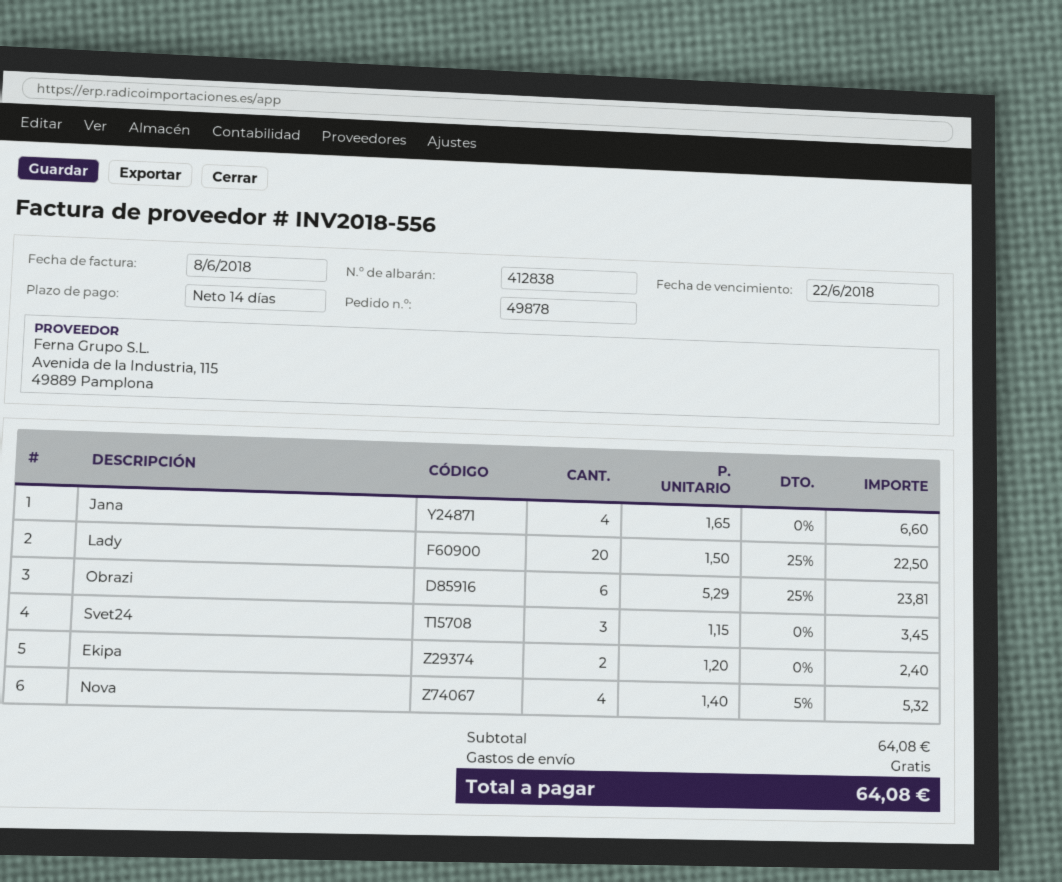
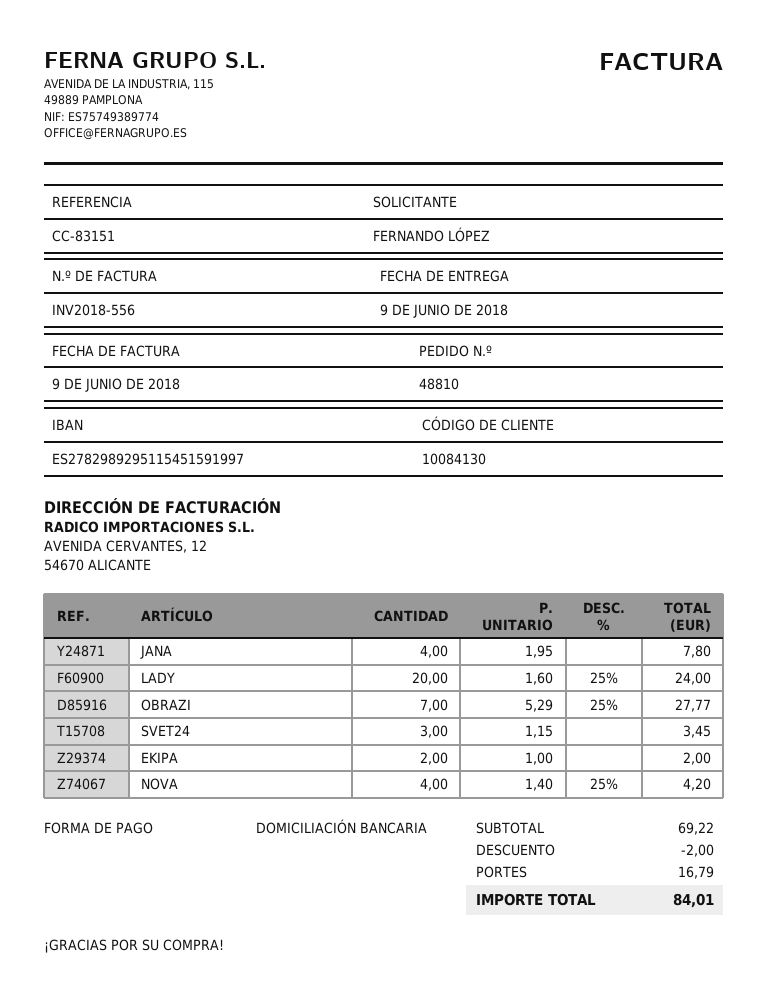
order number: 49878 -> 48810
invoice date: 2018-06-08 -> 2018-06-09
Jana: 4 x 1.65 = 6.60 -> 4 x 1.95 = 7.80
Lady: 20 x 1.50 - 25% = 22.50 -> 20 x 1.60 - 25% = 24.00
Obrazi: 6 x 5.29 - 25% = 23.81 -> 7 x 5.29 - 25% = 27.77
Ekipa: 2 x 1.20 = 2.40 -> 2 x 1.00 = 2.00
Nova: 4 x 1.40 - 5% = 5.32 -> 4 x 1.40 - 25% = 4.20
subtotal: 64.08 -> 69.22
discount: none -> 2.00
shipping: 0.00 -> 16.79
total: 64.08 -> 84.01

